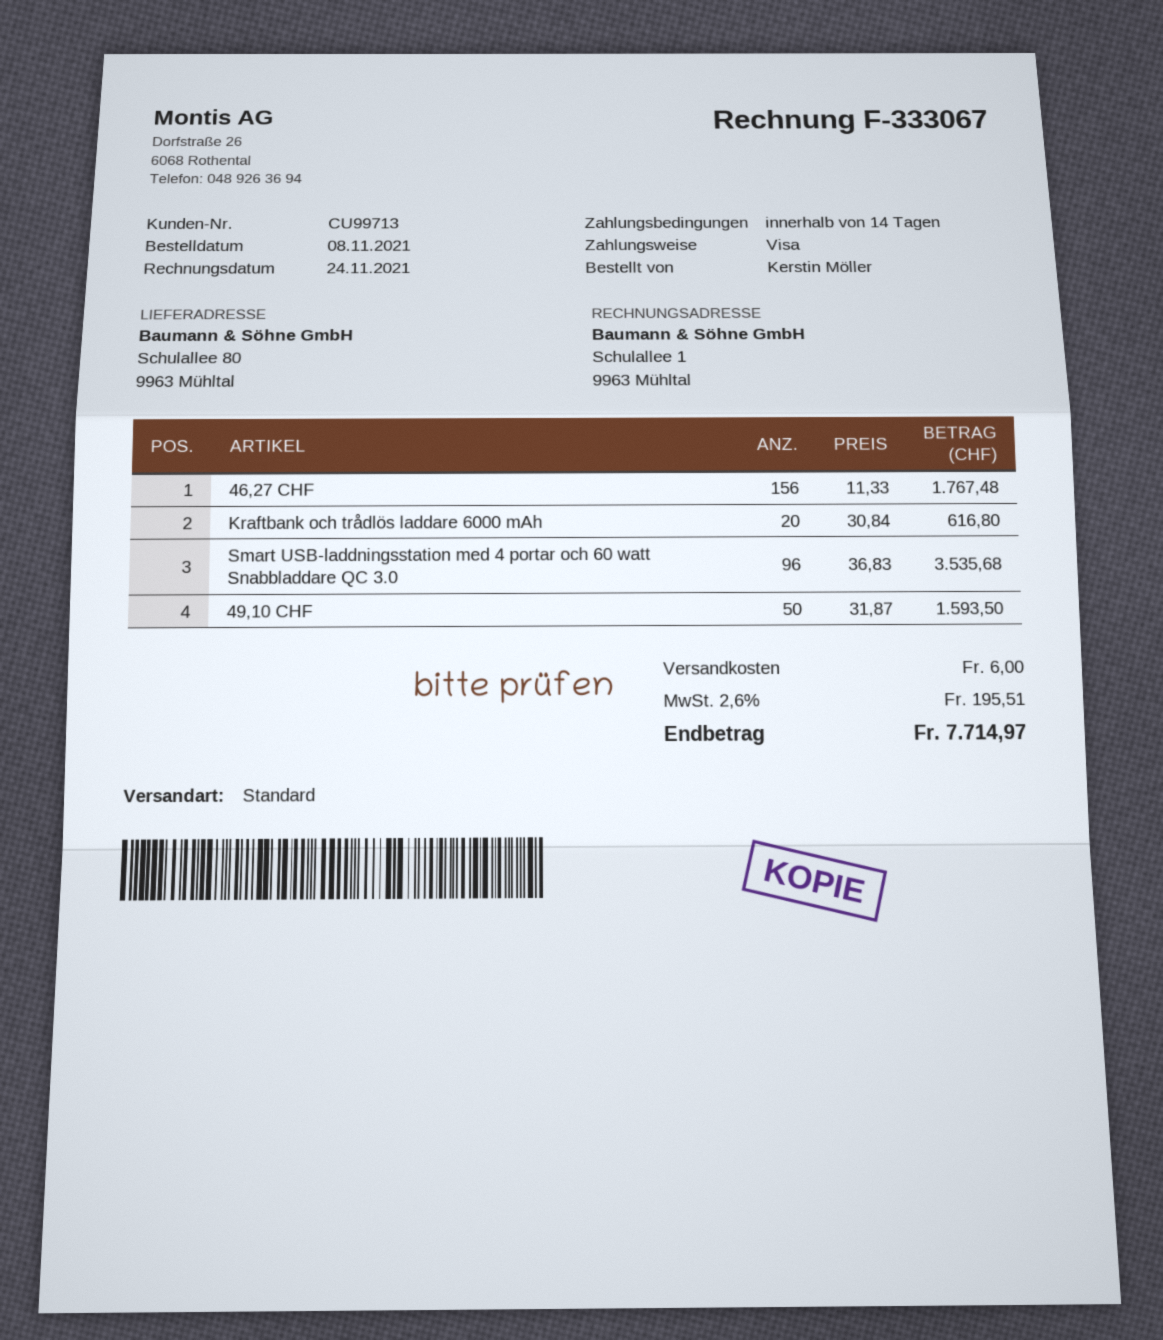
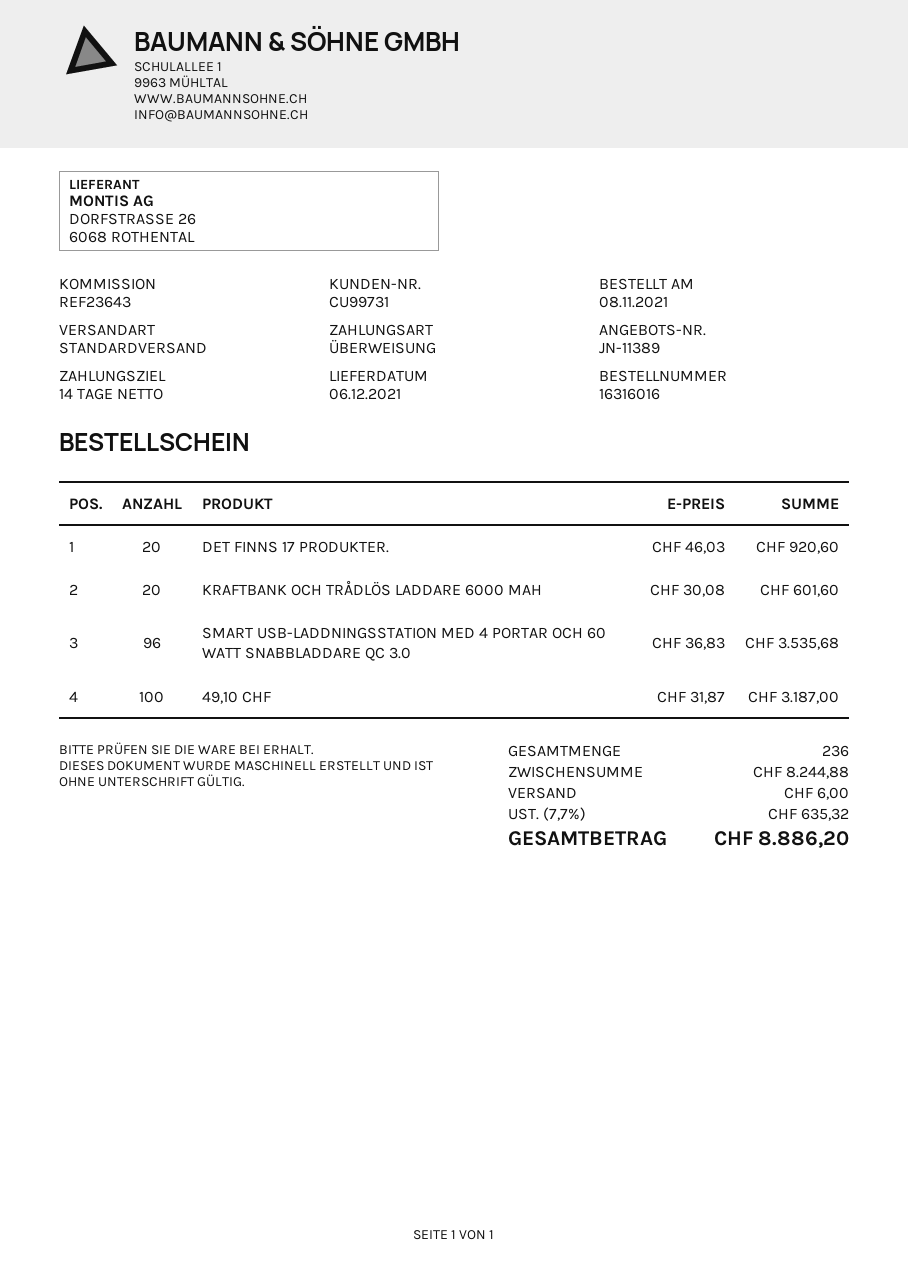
customer number: CU99713 -> CU99731
payment method: Visa -> bank transfer
46,27 CHF: 156 x 11.33 = 1767.48 -> none
Kraftbank och trådlös laddare 6000 mAh: 20 x 30.84 = 616.80 -> 20 x 30.08 = 601.60
49,10 CHF: 50 x 31.87 = 1593.50 -> 100 x 31.87 = 3187.00
DET FINNS 17 PRODUKTER.: none -> 20 x 46.03 = 920.60
tax: 2.6% = 195.51 -> 7.7% = 635.32
total: 7714.97 -> 8886.20

